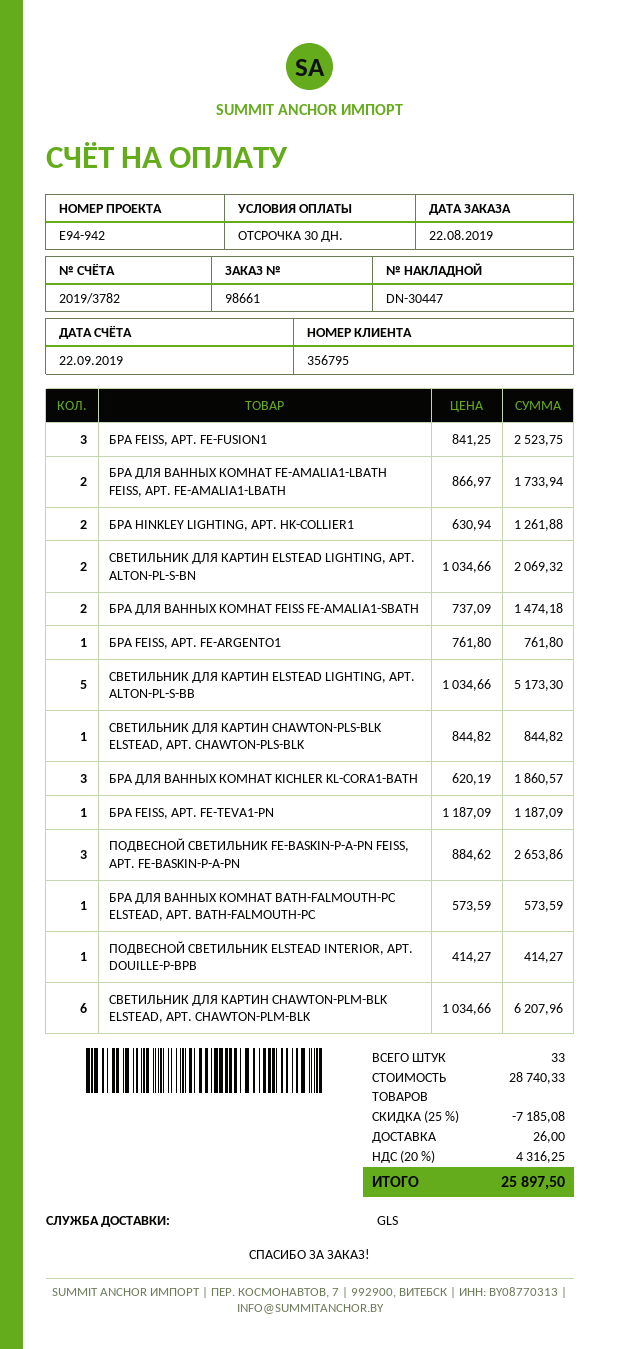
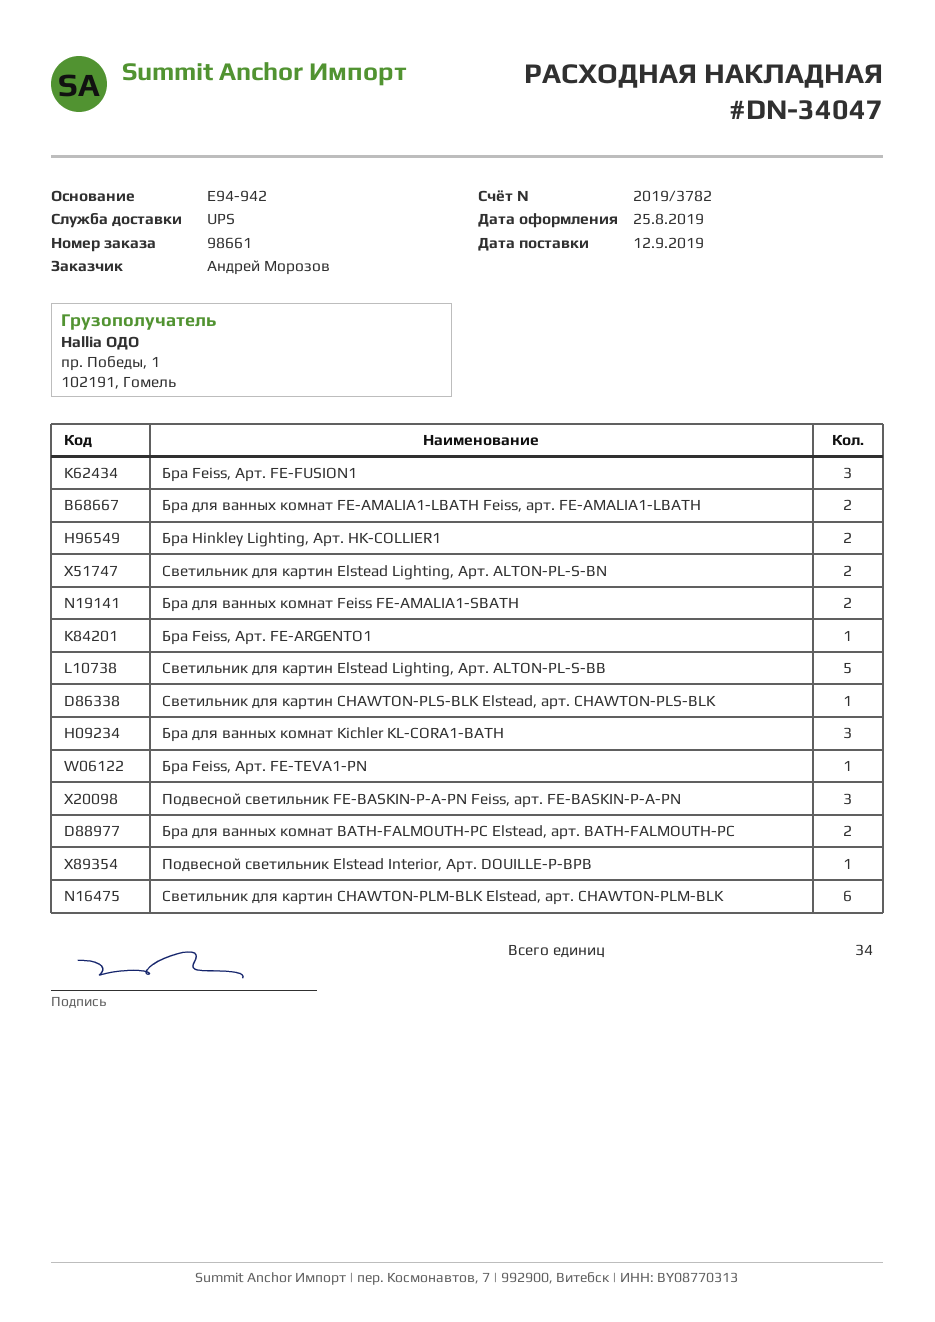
order date: 2019-08-22 -> 2019-08-25
delivery note number: DN-30447 -> DN-34047
shipping method: GLS -> UPS
БРА ДЛЯ ВАННЫХ КОМНАТ BATH-FALMOUTH-PC ELSTEAD, АРТ. BATH-FALMOUTH-PC: 1 -> 2
total quantity: 33 -> 34

